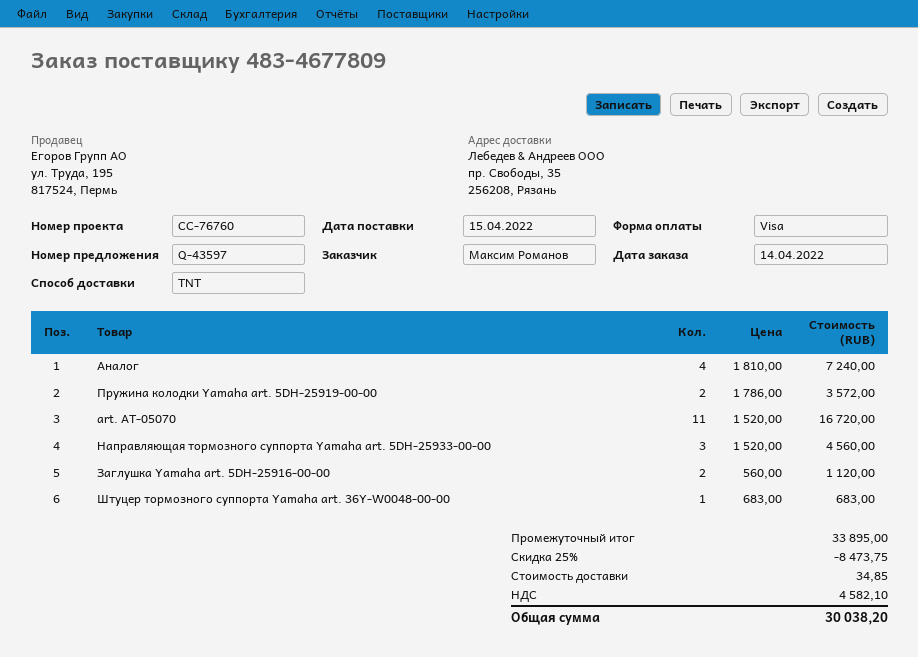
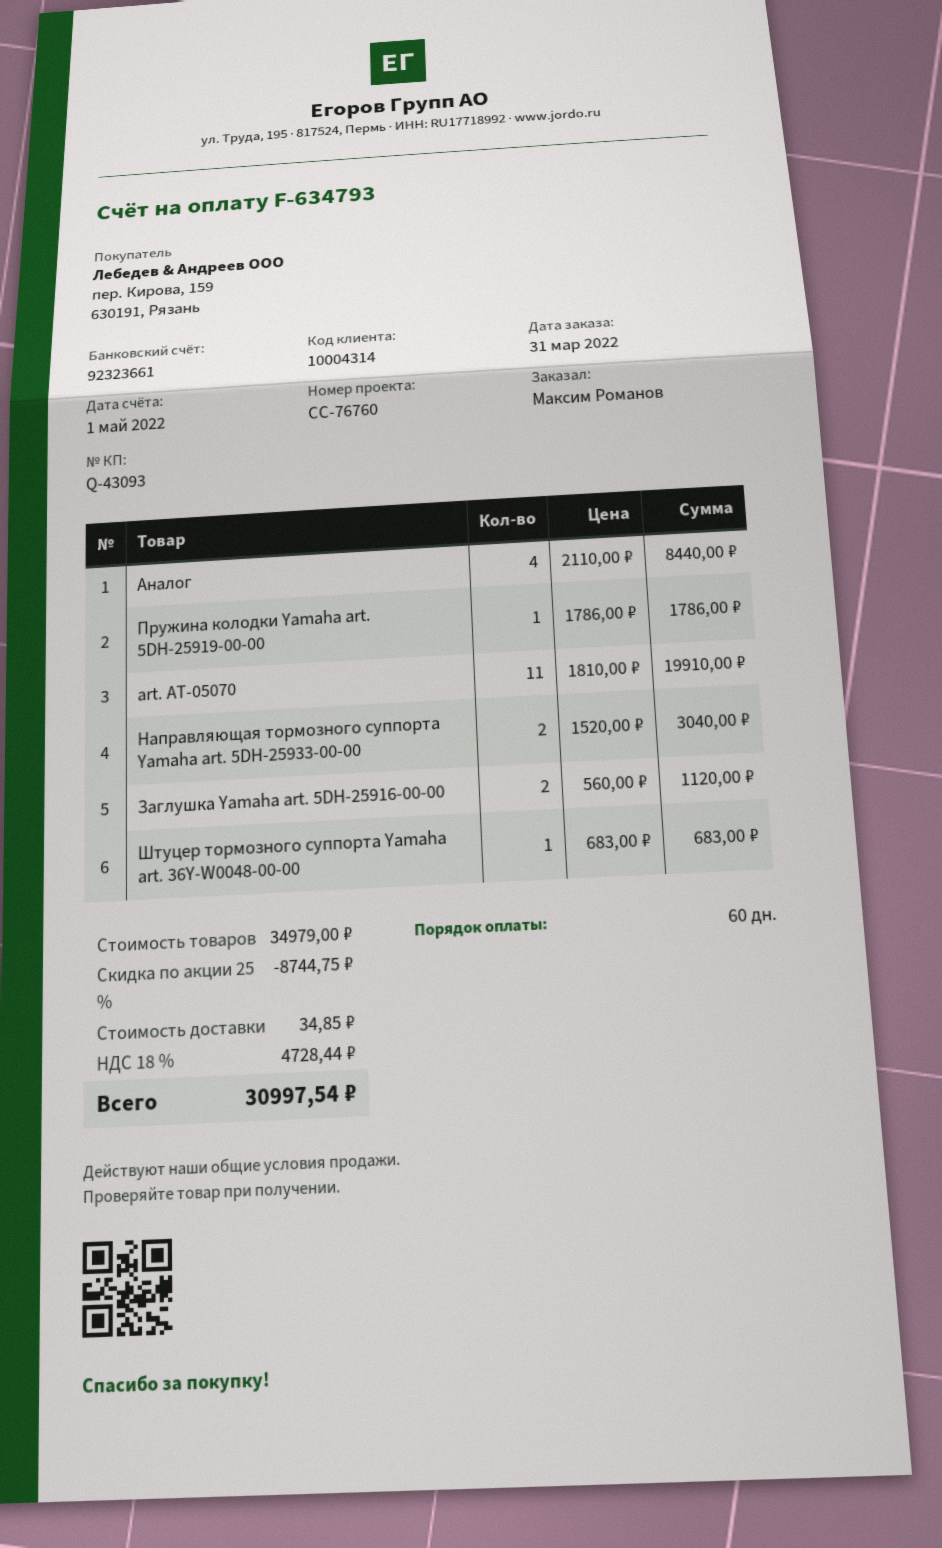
quote number: Q-43597 -> Q-43093
order date: 2022-04-14 -> 2022-03-31
Аналог: 4 x 1810.00 = 7240.00 -> 4 x 2110.00 = 8440.00
Пружина колодки Yamaha art. 5DH-25919-00-00: 2 x 1786.00 = 3572.00 -> 1 x 1786.00 = 1786.00
art. AT-05070: 11 x 1520.00 = 16720.00 -> 11 x 1810.00 = 19910.00
Направляющая тормозного суппорта Yamaha art. 5DH-25933-00-00: 3 x 1520.00 = 4560.00 -> 2 x 1520.00 = 3040.00
subtotal: 33895.00 -> 34979.00
discount: 25% = 8473.75 -> 25% = 8744.75
tax: 4582.10 -> 4728.44
total: 30038.20 -> 30997.54

